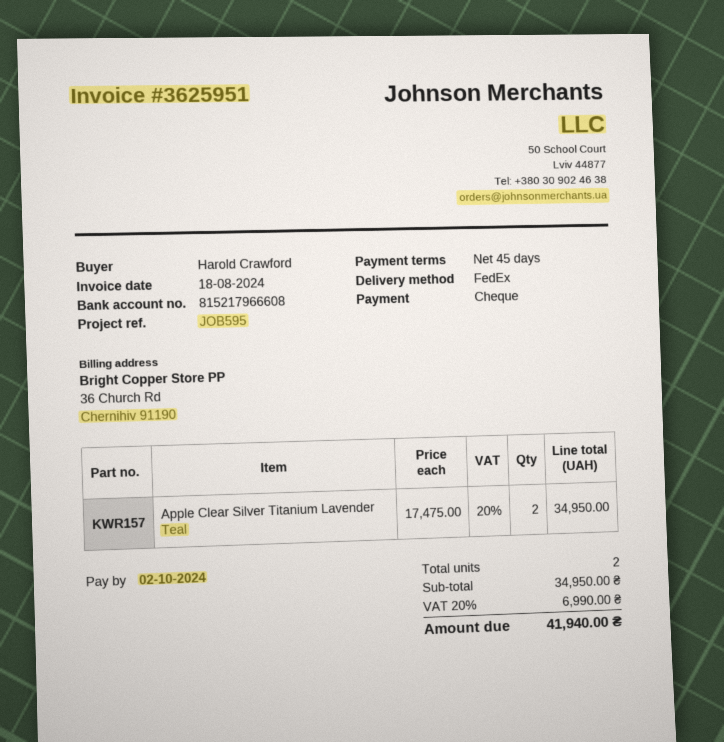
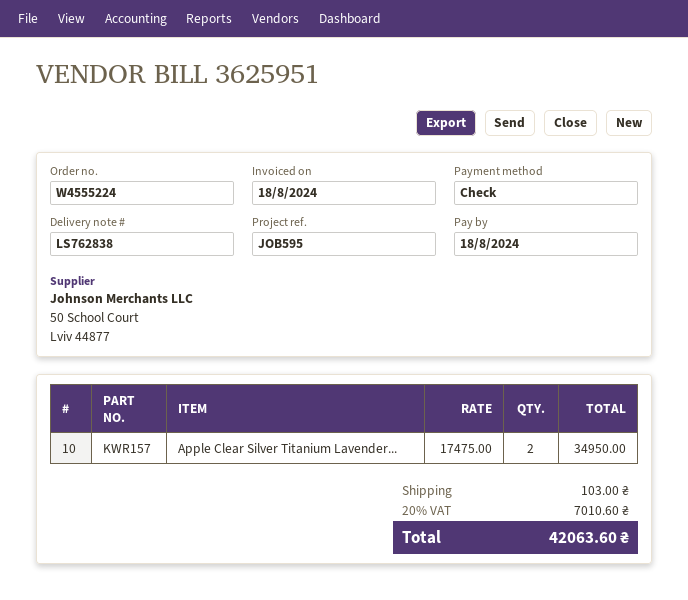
due date: 2024-10-02 -> 2024-08-18
shipping: none -> 103.00
tax: 20% = 6990.00 -> 20% = 7010.60
total: 41940.00 -> 42063.60

